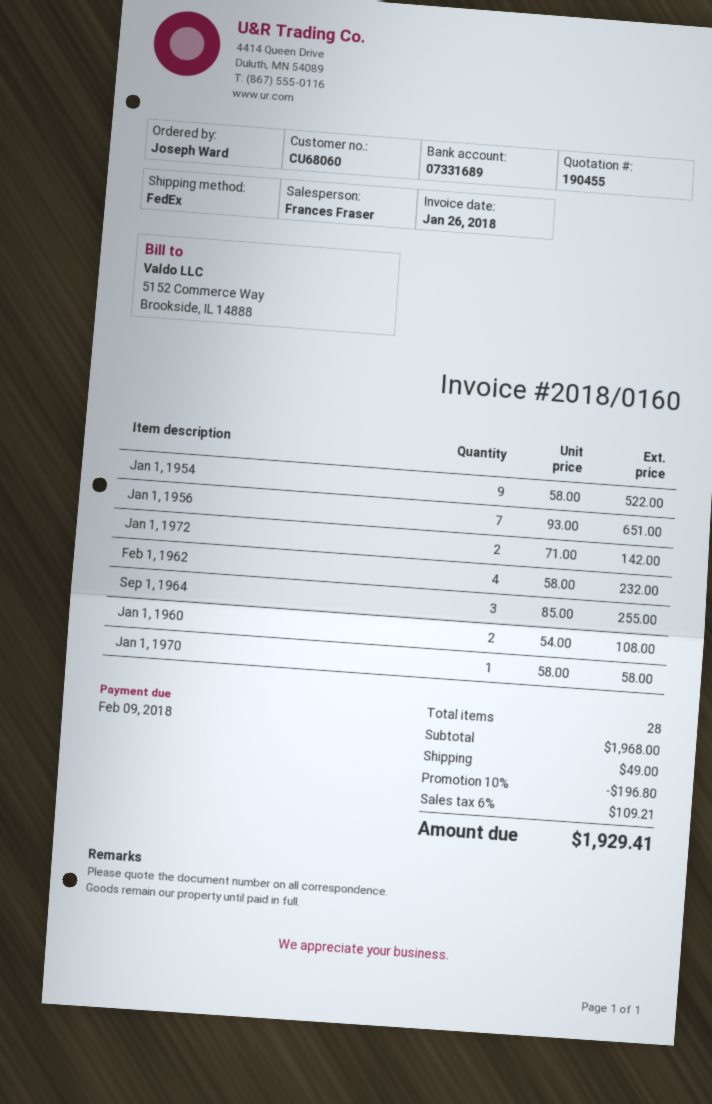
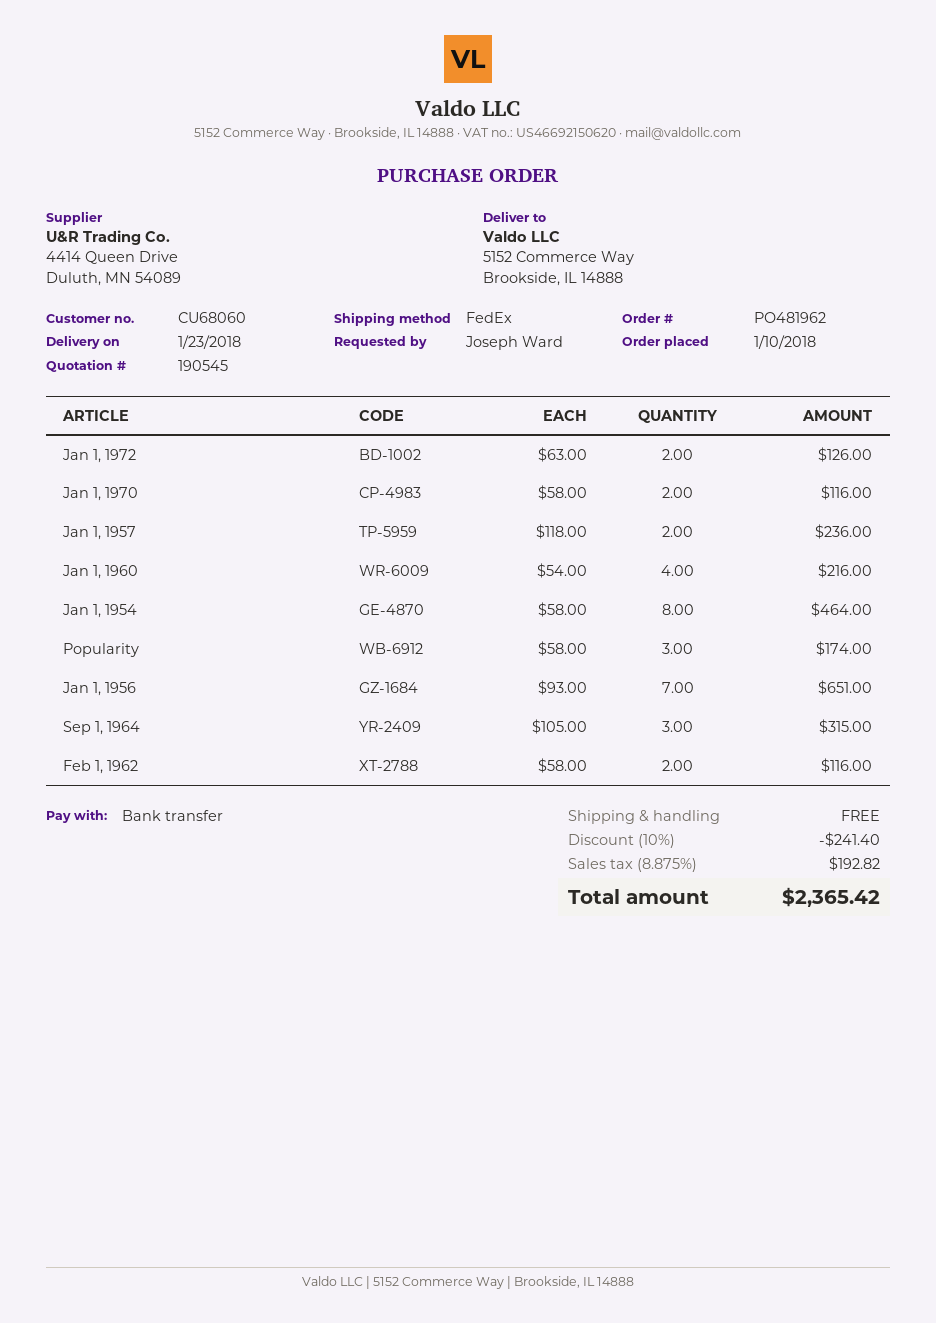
quote number: 190455 -> 190545
Jan 1, 1954: 9 x 58.00 = 522.00 -> 8 x 58.00 = 464.00
Jan 1, 1972: 2 x 71.00 = 142.00 -> 2 x 63.00 = 126.00
Feb 1, 1962: 4 x 58.00 = 232.00 -> 2 x 58.00 = 116.00
Sep 1, 1964: 3 x 85.00 = 255.00 -> 3 x 105.00 = 315.00
Jan 1, 1960: 2 x 54.00 = 108.00 -> 4 x 54.00 = 216.00
Jan 1, 1970: 1 x 58.00 = 58.00 -> 2 x 58.00 = 116.00
Jan 1, 1957: none -> 2 x 118.00 = 236.00
Popularity: none -> 3 x 58.00 = 174.00
discount: 10% = 196.80 -> 10% = 241.40
shipping: 49.00 -> 0.00
tax: 6% = 109.21 -> 8.875% = 192.82
total: 1929.41 -> 2365.42

